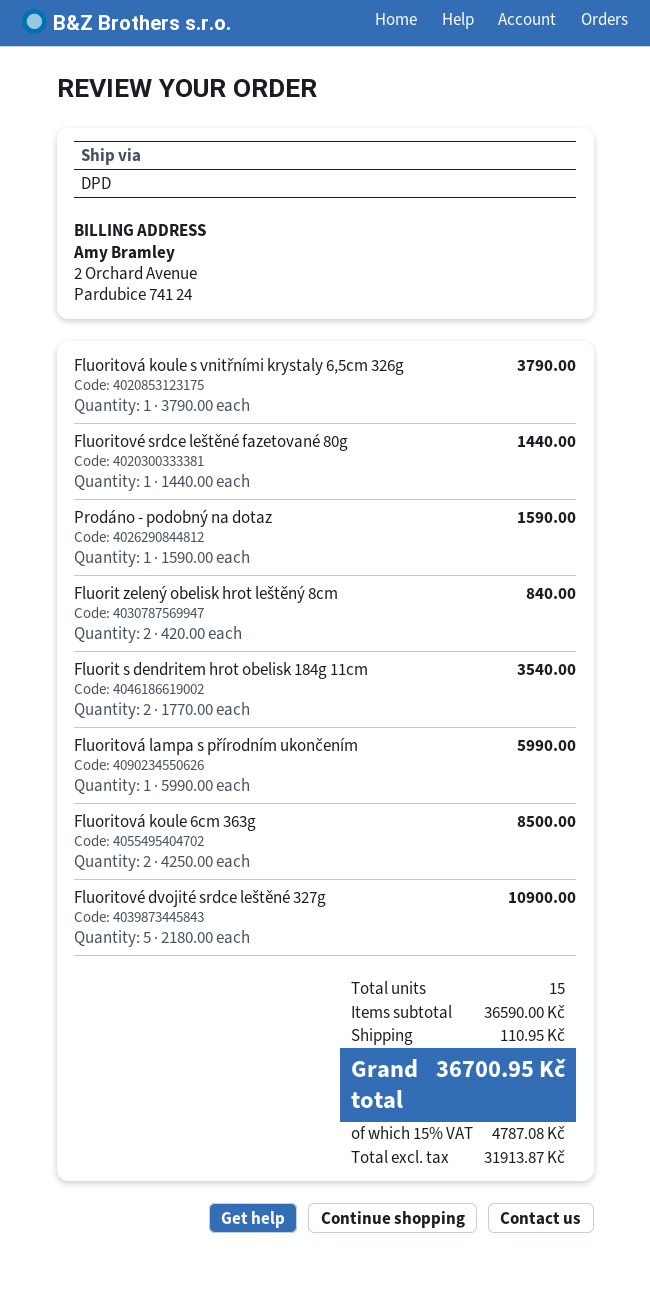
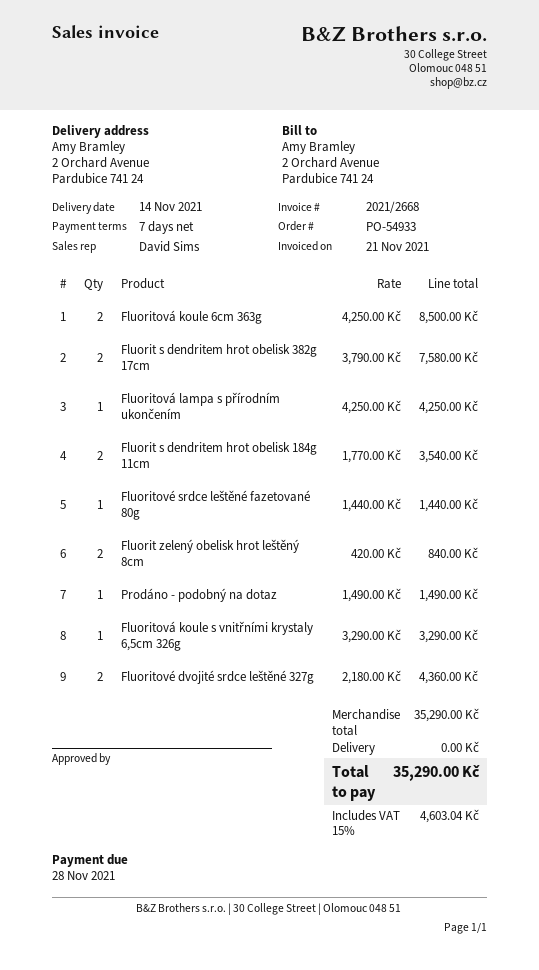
Fluoritová koule s vnitřními krystaly 6,5cm 326g: 1 x 3790.00 = 3790.00 -> 1 x 3290.00 = 3290.00
Prodáno - podobný na dotaz: 1 x 1590.00 = 1590.00 -> 1 x 1490.00 = 1490.00
Fluoritová lampa s přírodním ukončením: 1 x 5990.00 = 5990.00 -> 1 x 4250.00 = 4250.00
Fluoritové dvojité srdce leštěné 327g: 5 x 2180.00 = 10900.00 -> 2 x 2180.00 = 4360.00
Fluorit s dendritem hrot obelisk 382g 17cm: none -> 2 x 3790.00 = 7580.00
subtotal: 36590.00 -> 35290.00
shipping: 110.95 -> 0.00
tax: 15% = 4787.08 -> 15% = 4603.04
total: 36700.95 -> 35290.00

